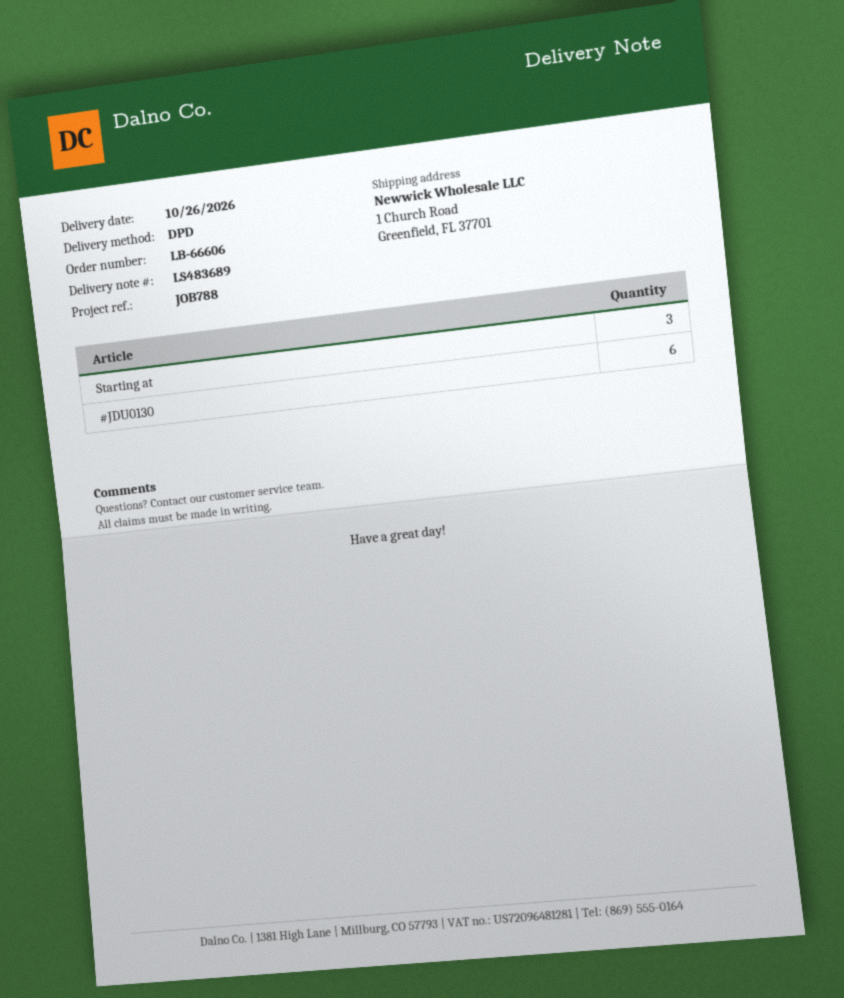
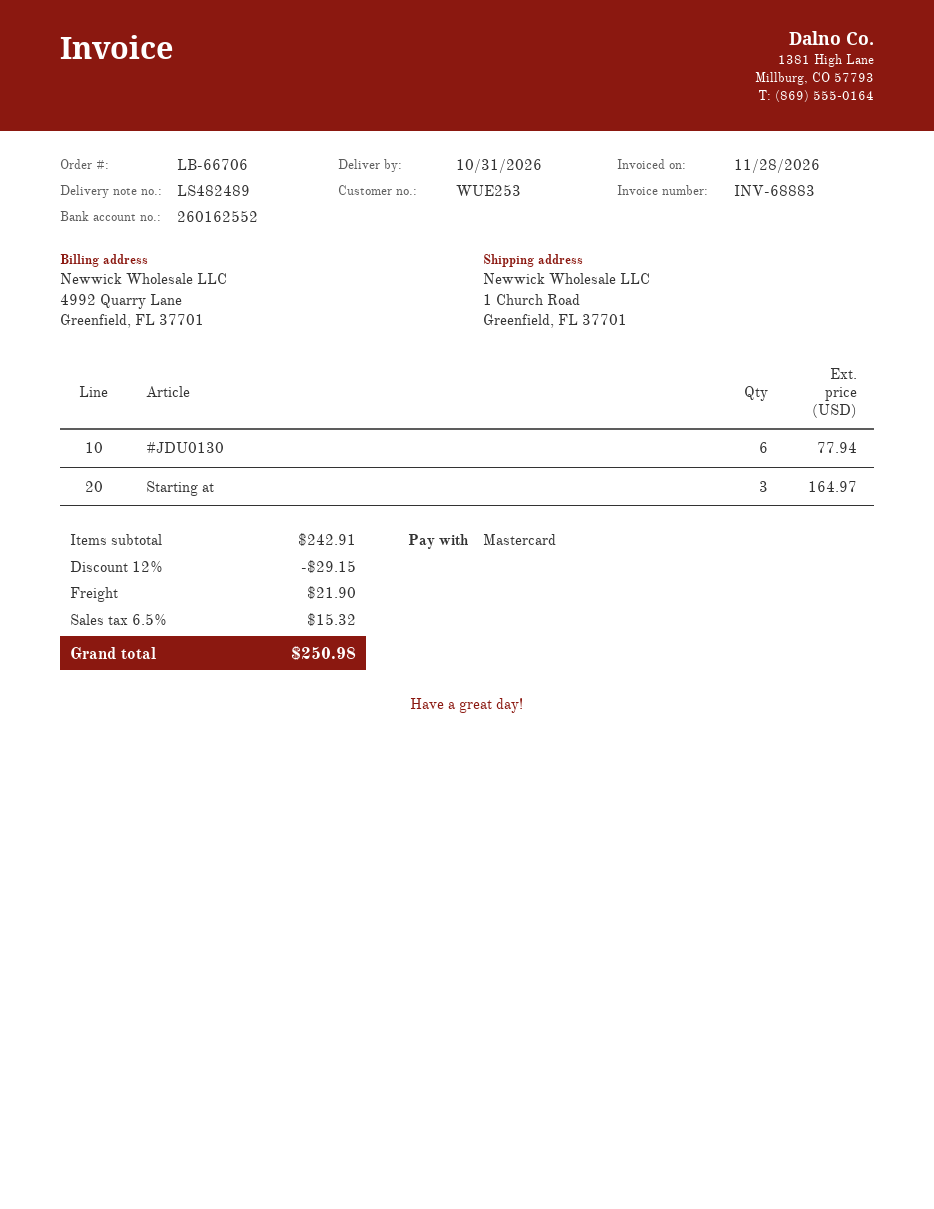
order number: LB-66606 -> LB-66706
delivery note number: LS483689 -> LS482489
delivery date: 2026-10-26 -> 2026-10-31

